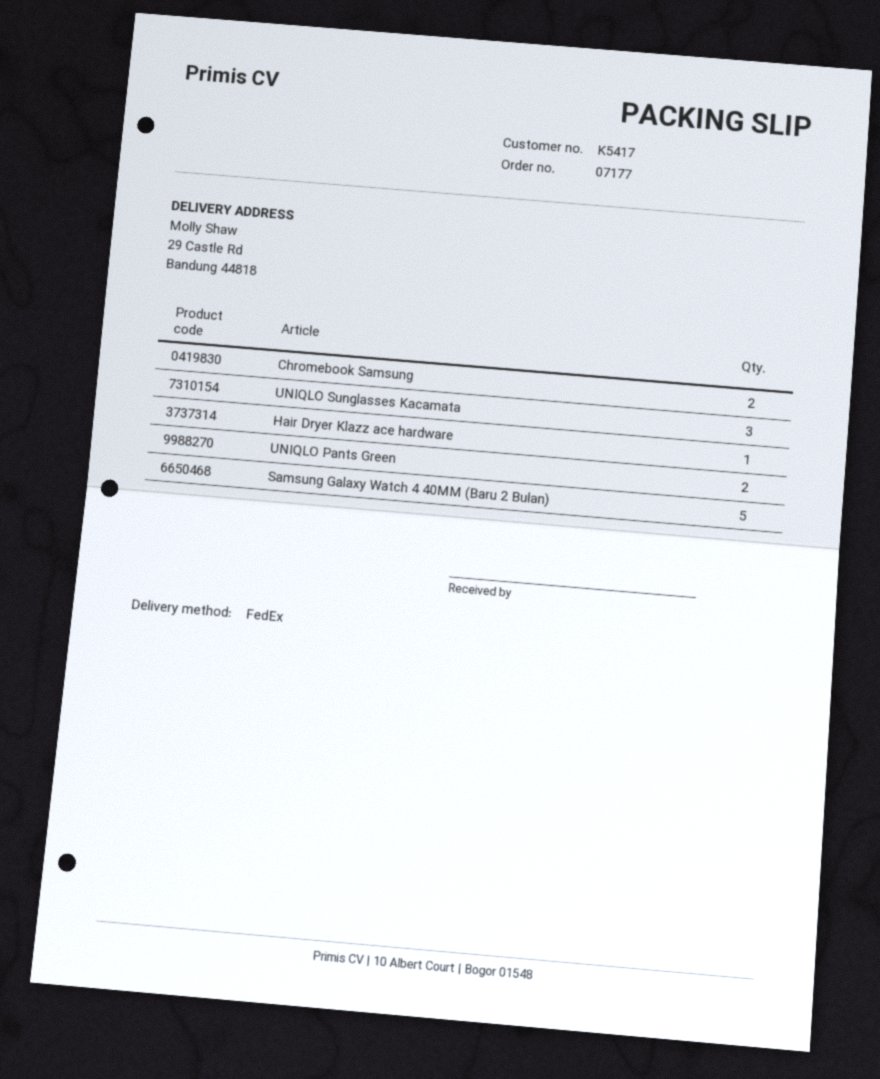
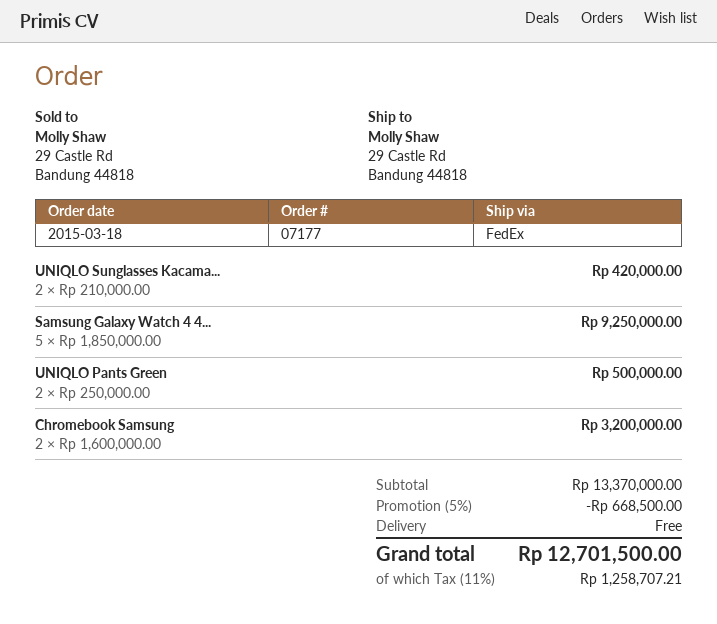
UNIQLO Sunglasses Kacamata: 3 -> 2
Hair Dryer Klazz ace hardware: 1 -> none

